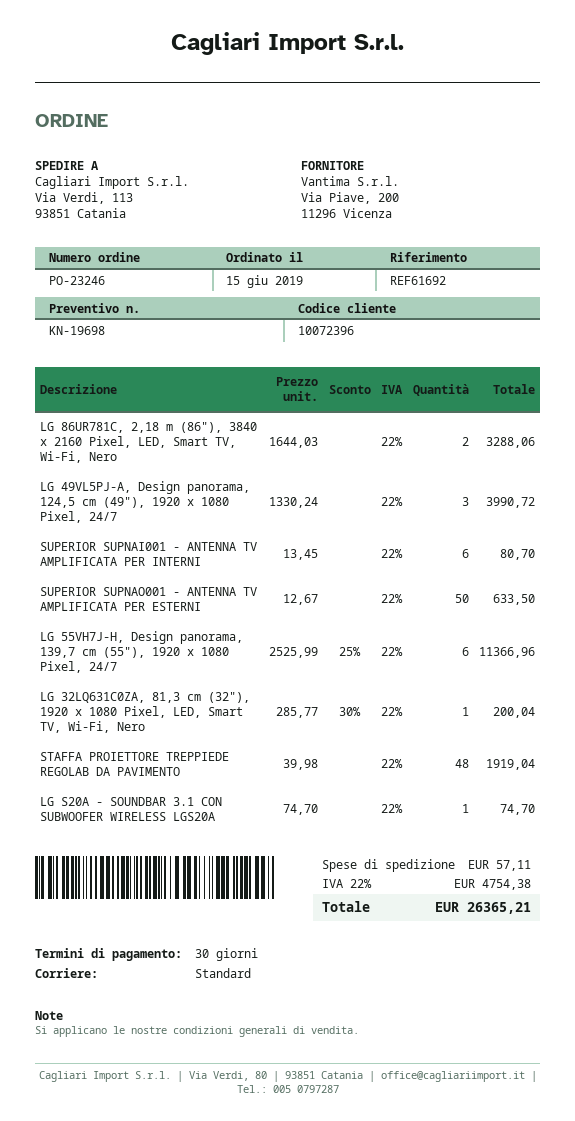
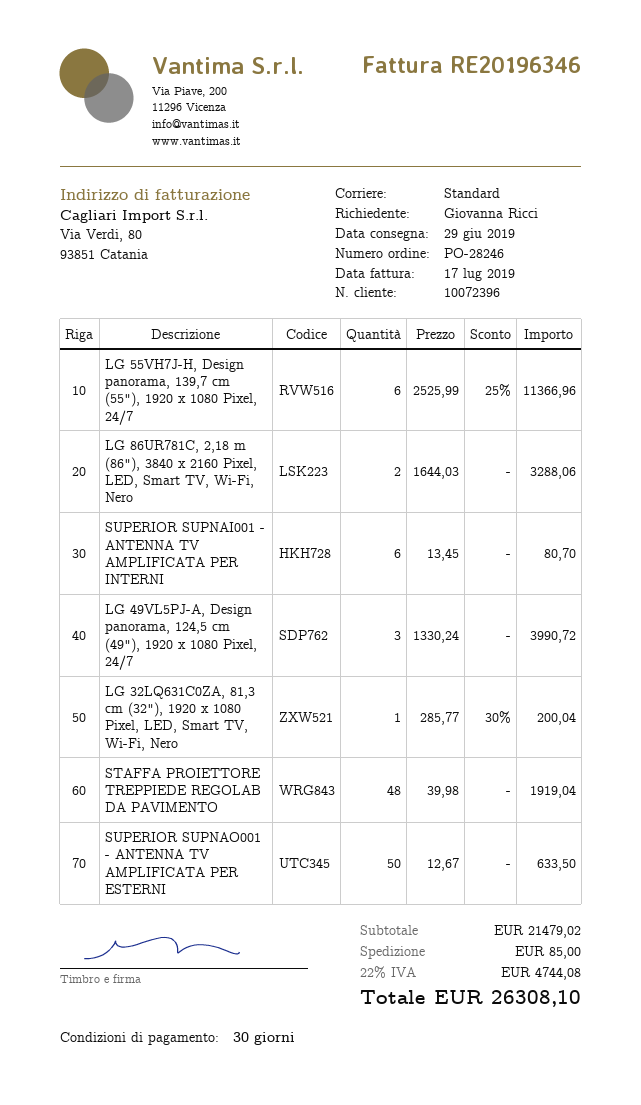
order number: PO-23246 -> PO-28246
LG S20A - SOUNDBAR 3.1 CON SUBWOOFER WIRELESS LGS20A: 1 x 74.70 = 74.70 -> none
shipping: 57.11 -> 85.00
tax: 22% = 4754.38 -> 22% = 4744.08
total: 26365.21 -> 26308.10

